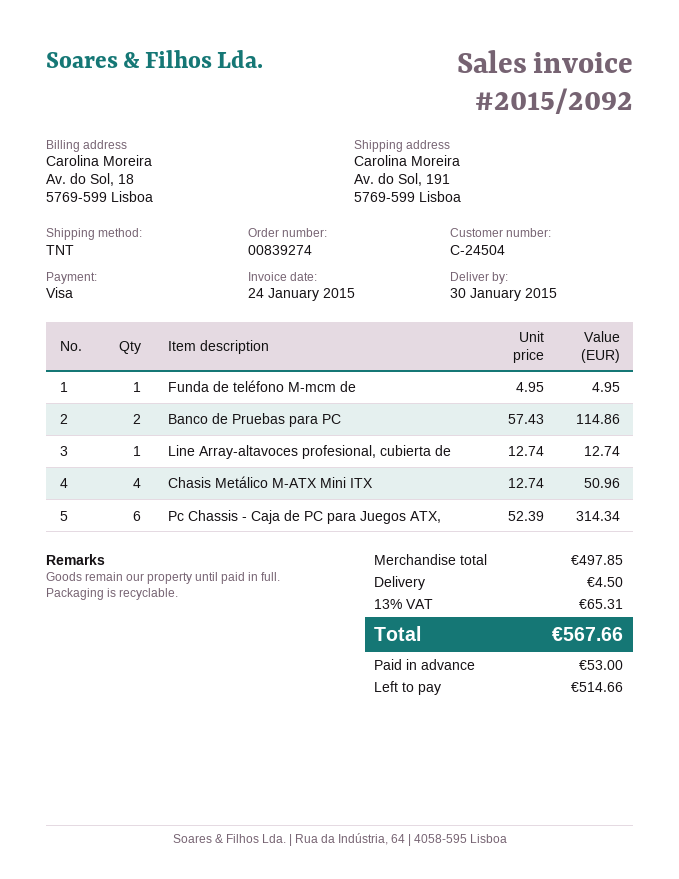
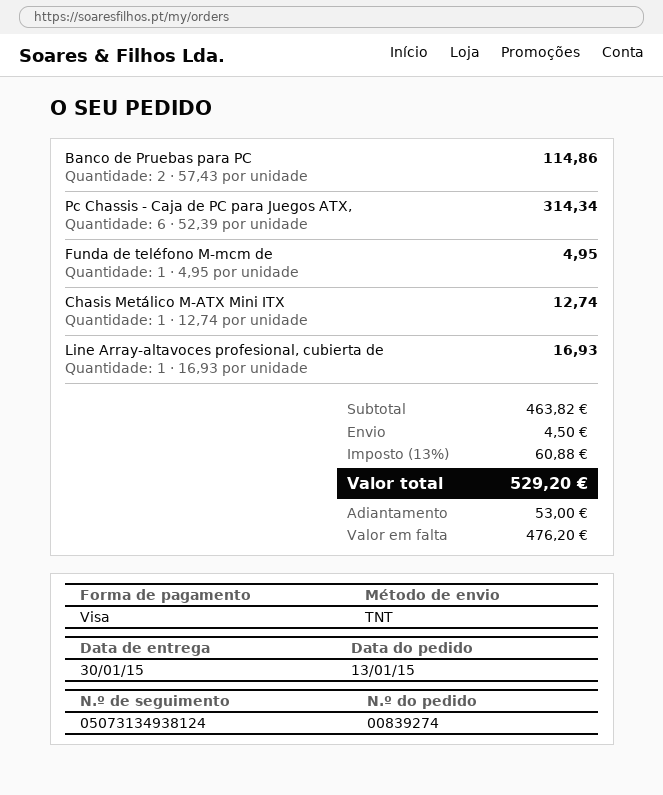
Line Array-altavoces profesional, cubierta de: 1 x 12.74 = 12.74 -> 1 x 16.93 = 16.93
Chasis Metálico M-ATX Mini ITX: 4 x 12.74 = 50.96 -> 1 x 12.74 = 12.74
subtotal: 497.85 -> 463.82
tax: 13% = 65.31 -> 13% = 60.88
total: 567.66 -> 529.20
balance: 514.66 -> 476.20

